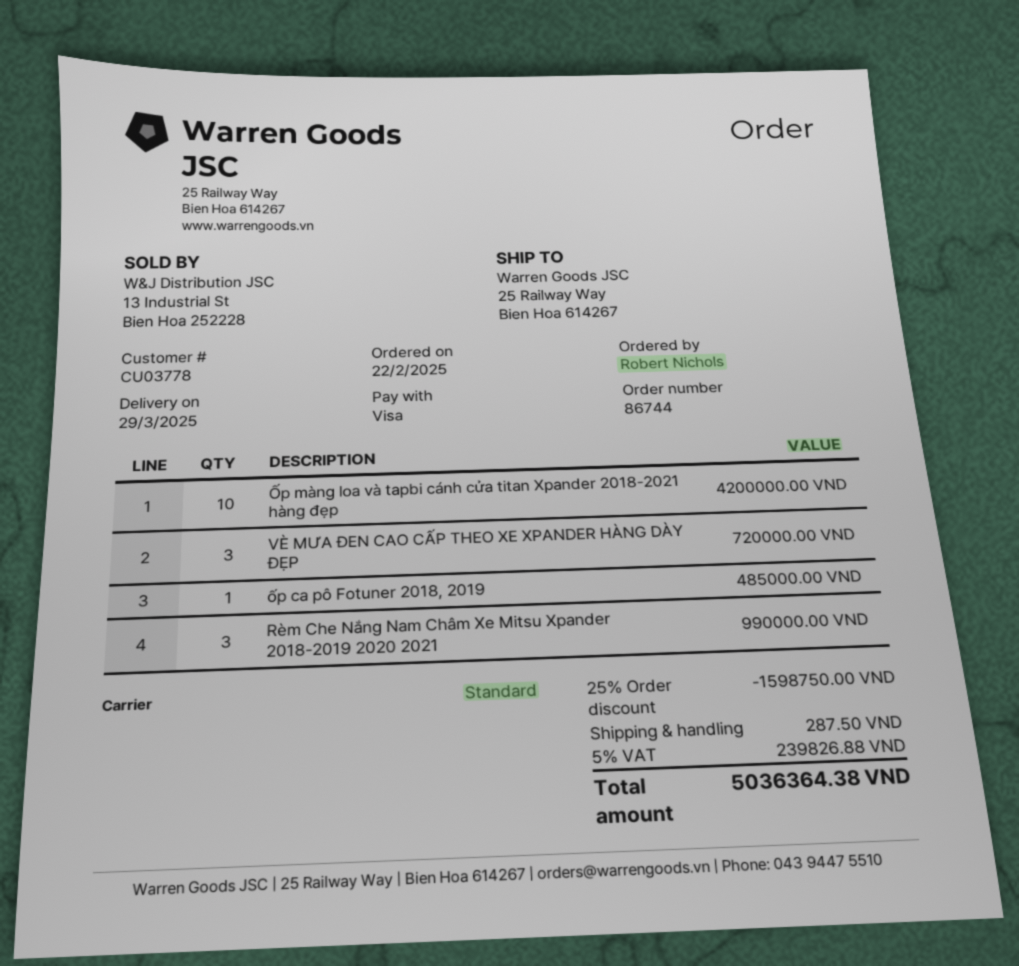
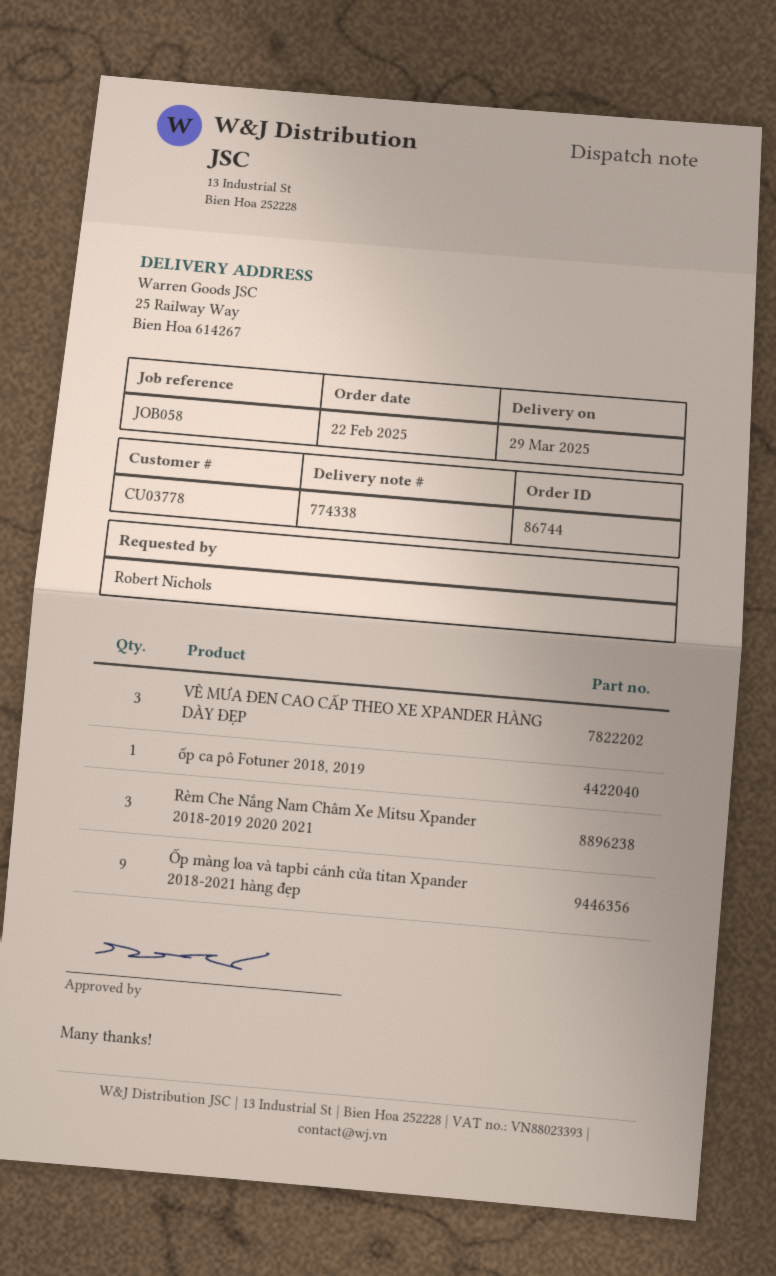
Ốp màng loa và tapbi cánh cửa titan Xpander 2018-2021 hàng đẹp: 10 -> 9

